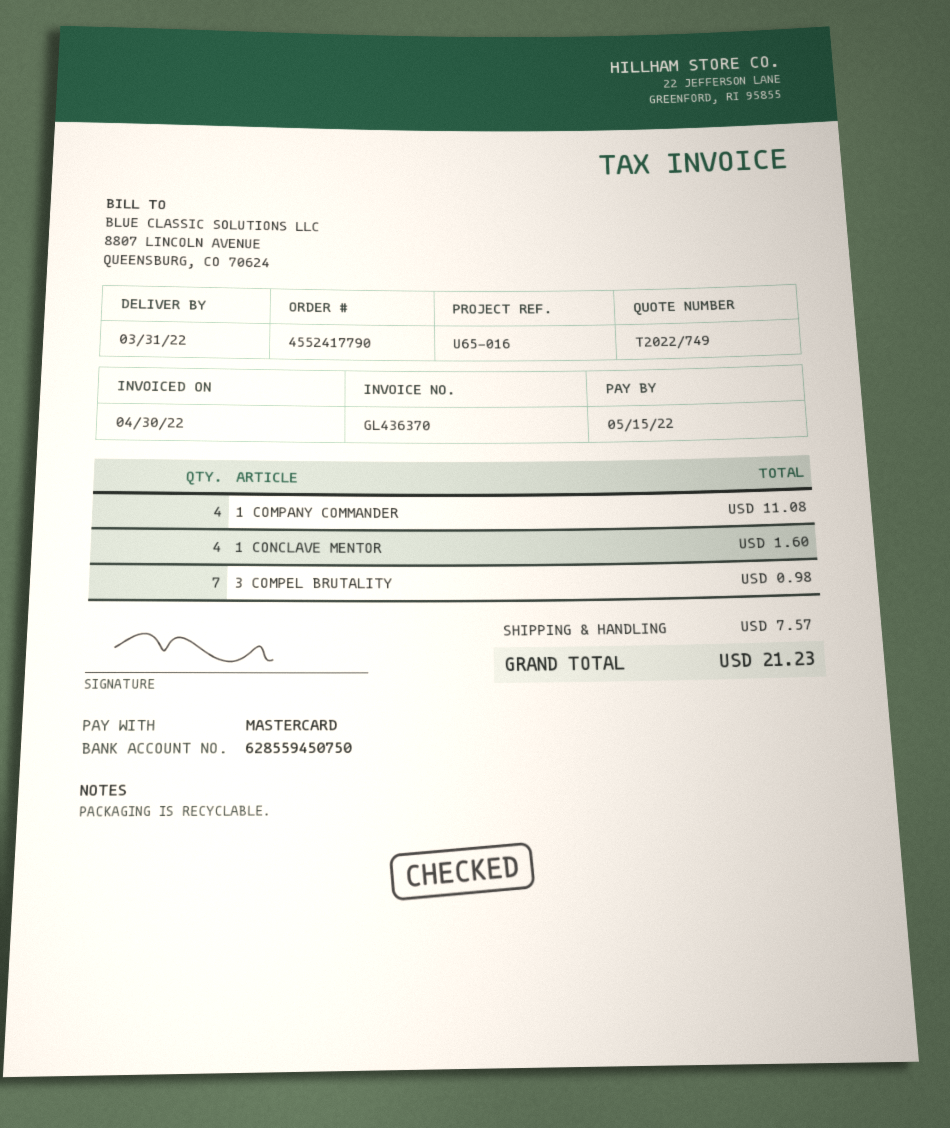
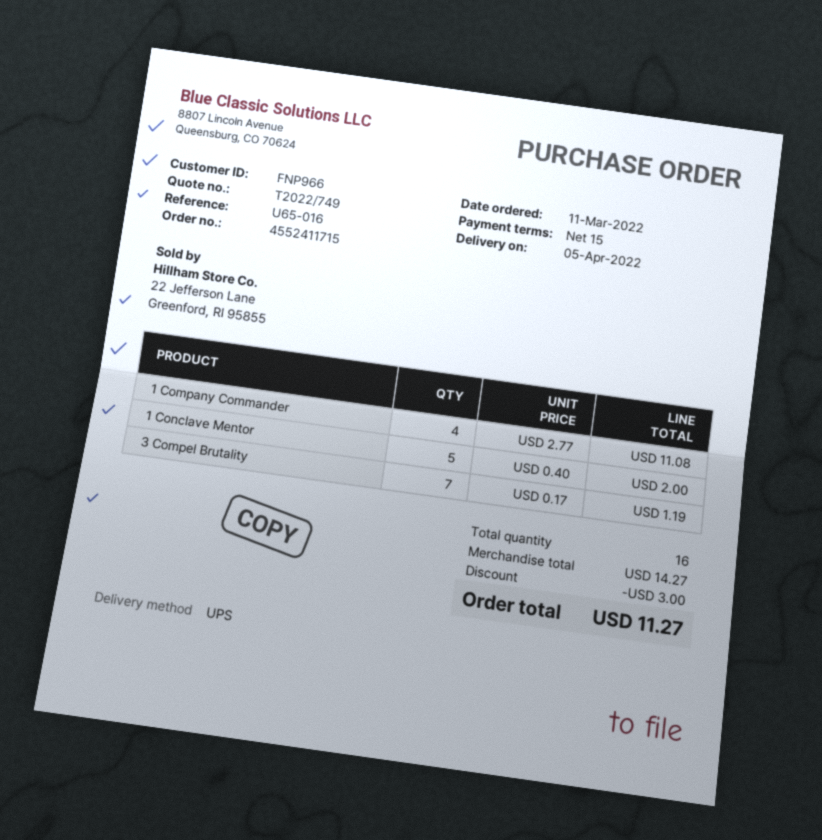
order number: 4552417790 -> 4552411715
delivery date: 2022-03-31 -> 2022-04-05
1 CONCLAVE MENTOR: 4 for 1.60 -> 5 for 2.00
3 COMPEL BRUTALITY: 7 for 0.98 -> 7 for 1.19
discount: none -> 3.00
shipping: 7.57 -> none
total: 21.23 -> 11.27

